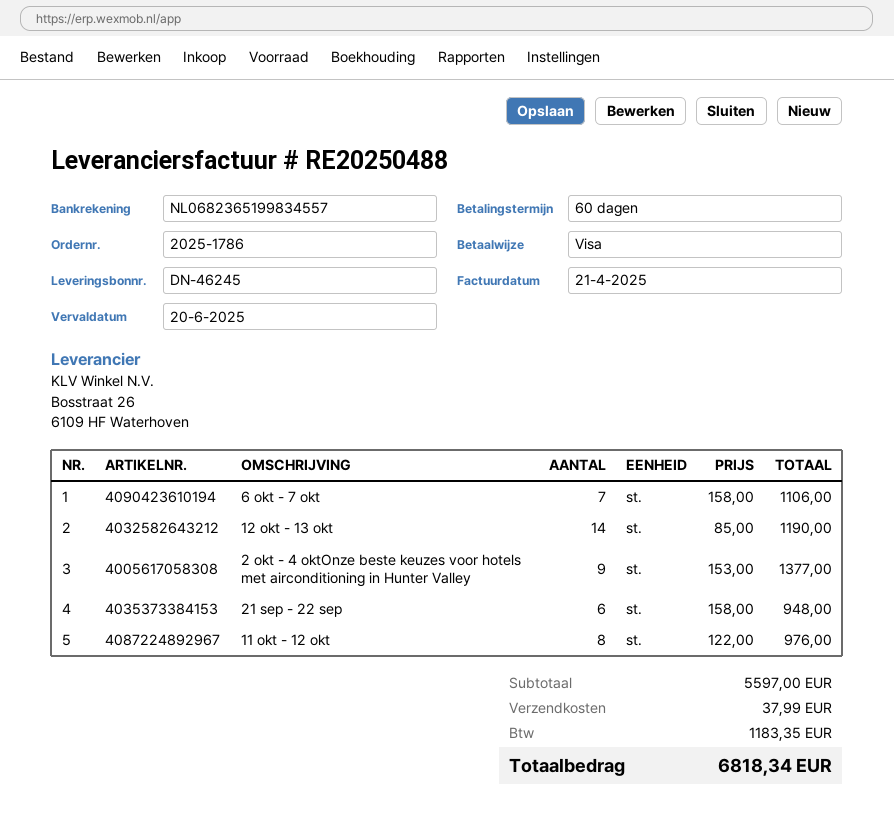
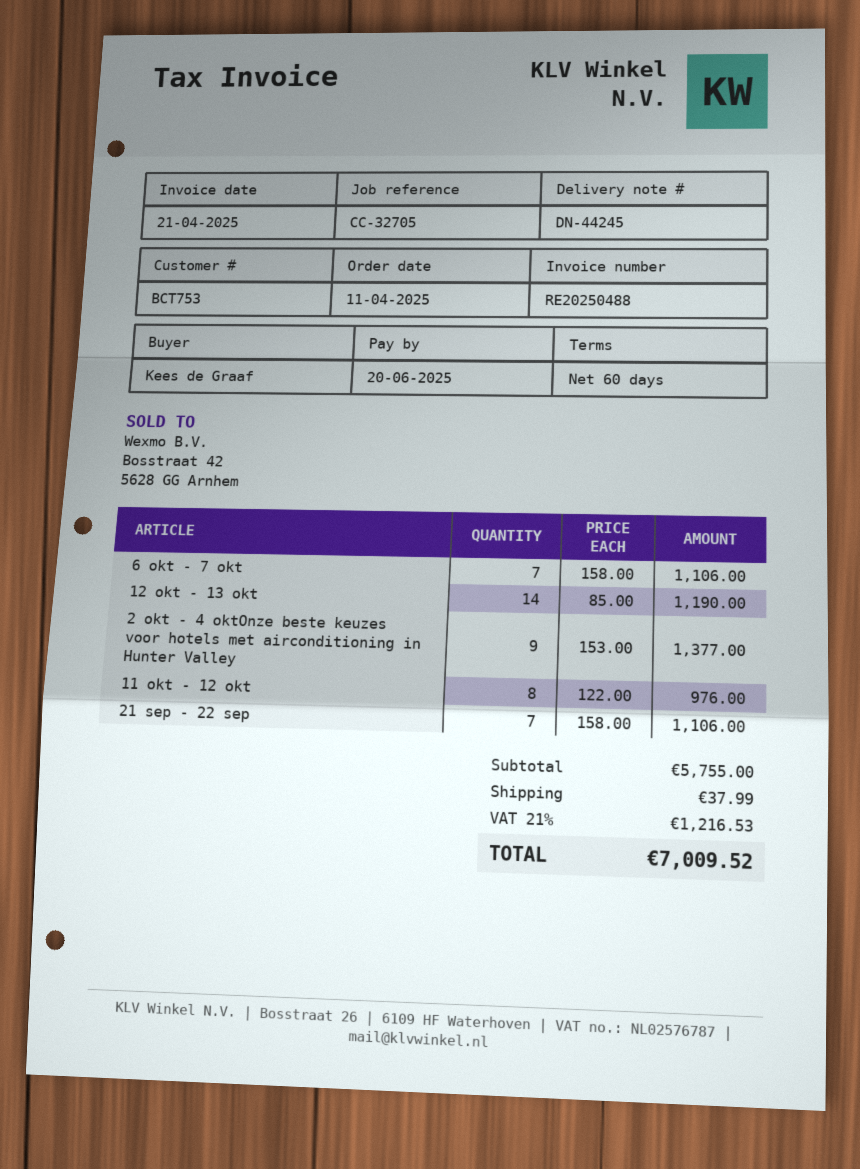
delivery note number: DN-46245 -> DN-44245
21 sep - 22 sep: 6 x 158.00 = 948.00 -> 7 x 158.00 = 1106.00
subtotal: 5597.00 -> 5755.00
tax: 1183.35 -> 1216.53
total: 6818.34 -> 7009.52

